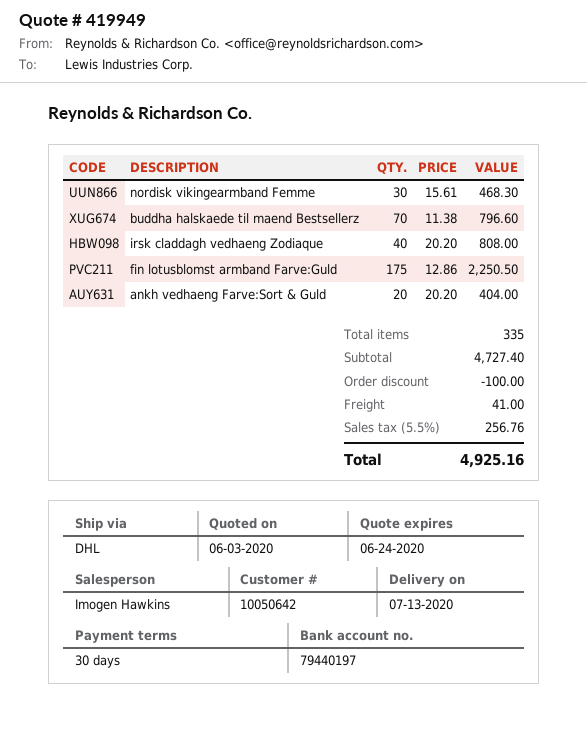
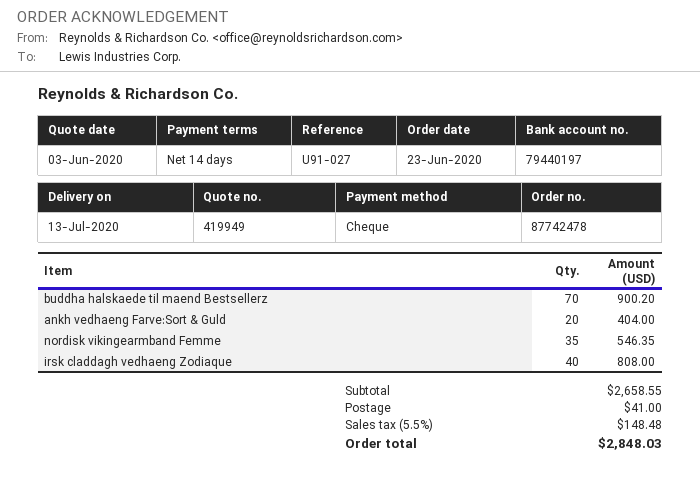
payment terms: 30 days -> 14 days
nordisk vikingearmband Femme: 30 for 468.30 -> 35 for 546.35
buddha halskaede til maend Bestsellerz: 70 for 796.60 -> 70 for 900.20
fin lotusblomst armband Farve:Guld: 175 for 2250.50 -> none
subtotal: 4727.40 -> 2658.55
discount: 100.00 -> none
tax: 5.5% = 256.76 -> 5.5% = 148.48
total: 4925.16 -> 2848.03

